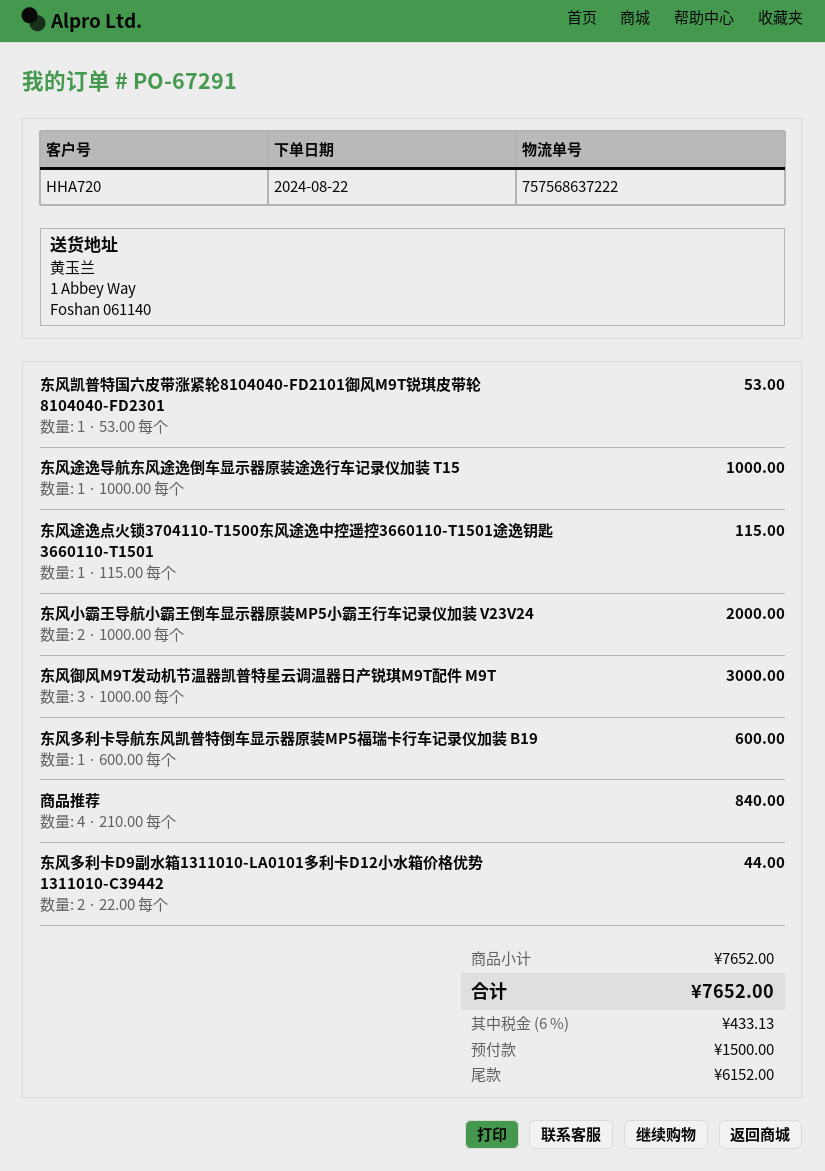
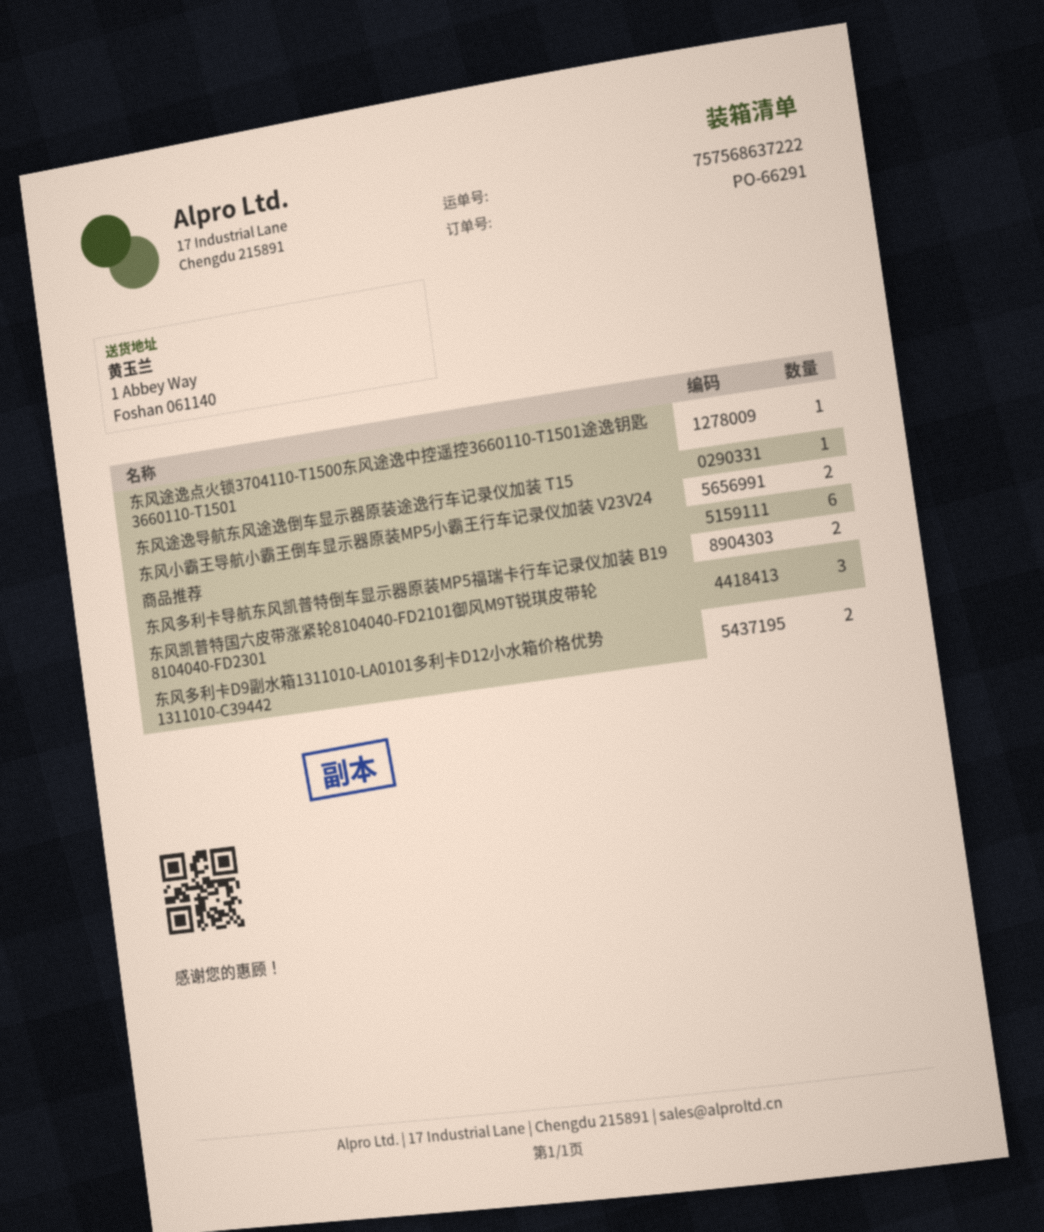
order number: PO-67291 -> PO-66291
东风凯普特国六皮带涨紧轮8104040-FD2101御风M9T锐琪皮带轮 8104040-FD2301: 1 -> 3
东风御风M9T发动机节温器凯普特星云调温器日产锐琪M9T配件 M9T: 3 -> none
东风多利卡导航东风凯普特倒车显示器原装MP5福瑞卡行车记录仪加装 B19: 1 -> 2
商品推荐: 4 -> 6

